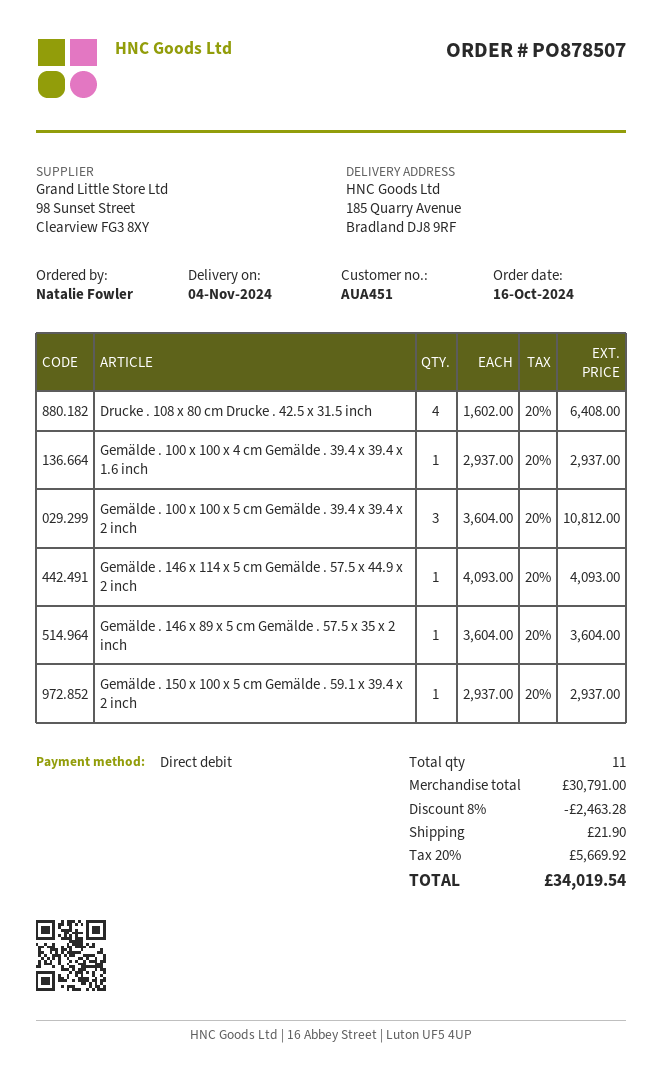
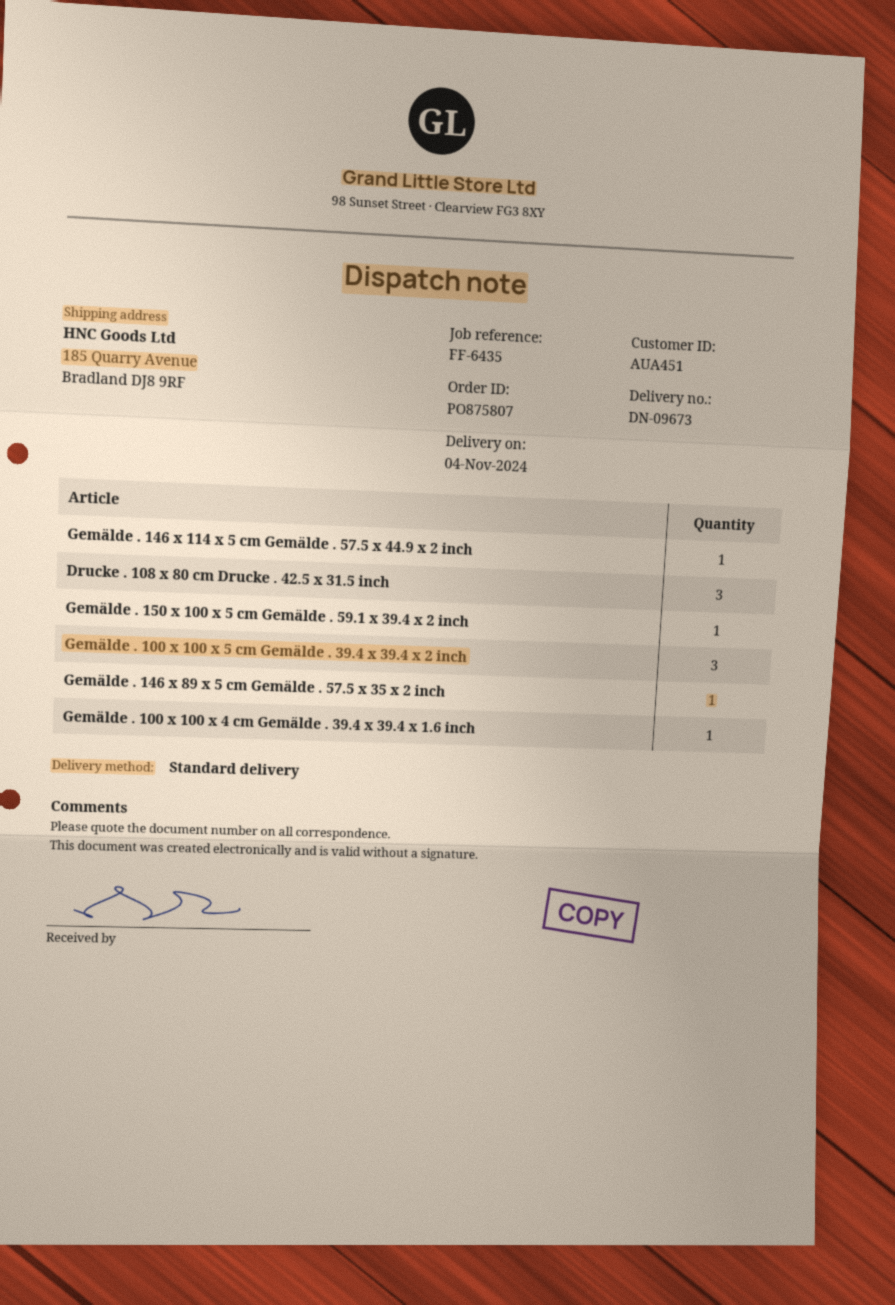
order number: PO878507 -> PO875807
Drucke . 108 x 80 cm Drucke . 42.5 x 31.5 inch: 4 -> 3

